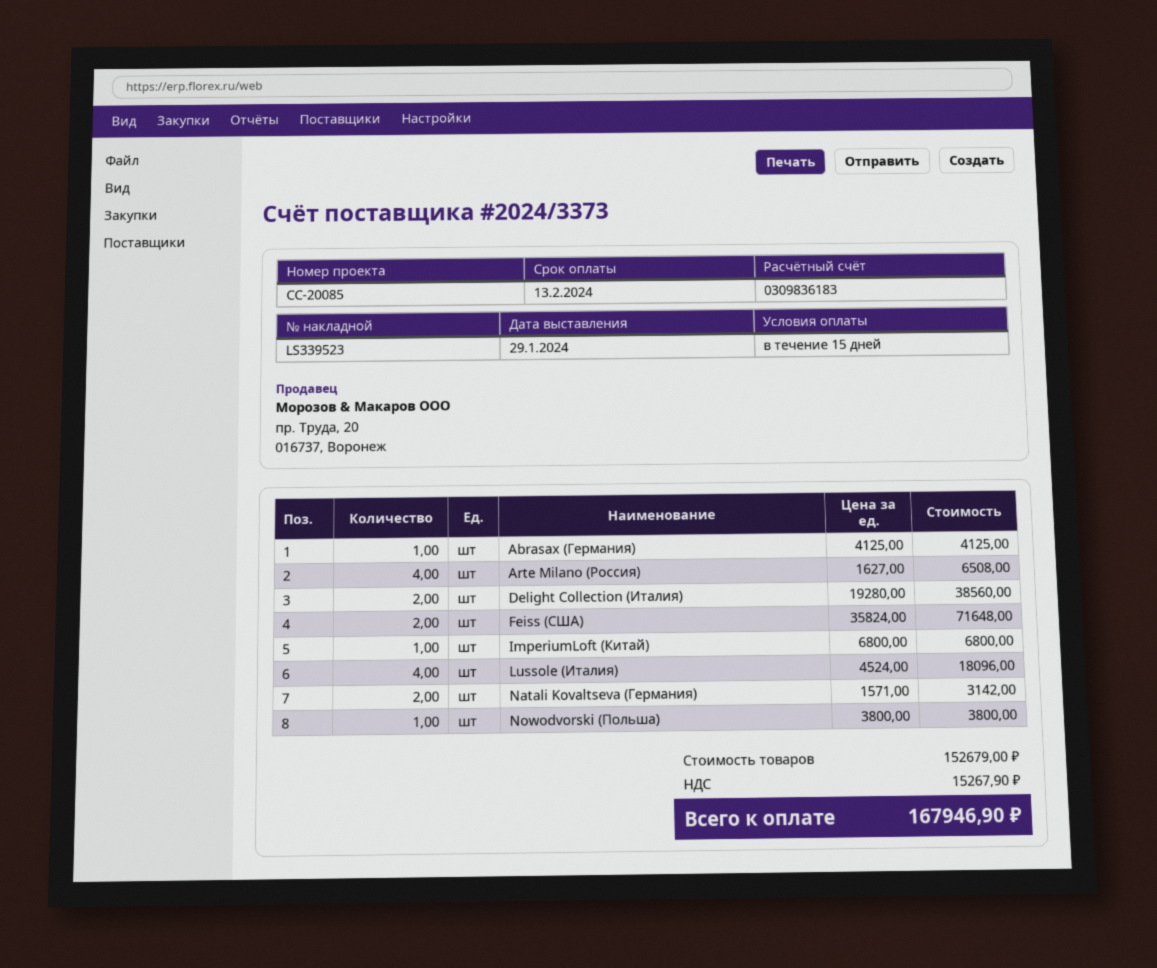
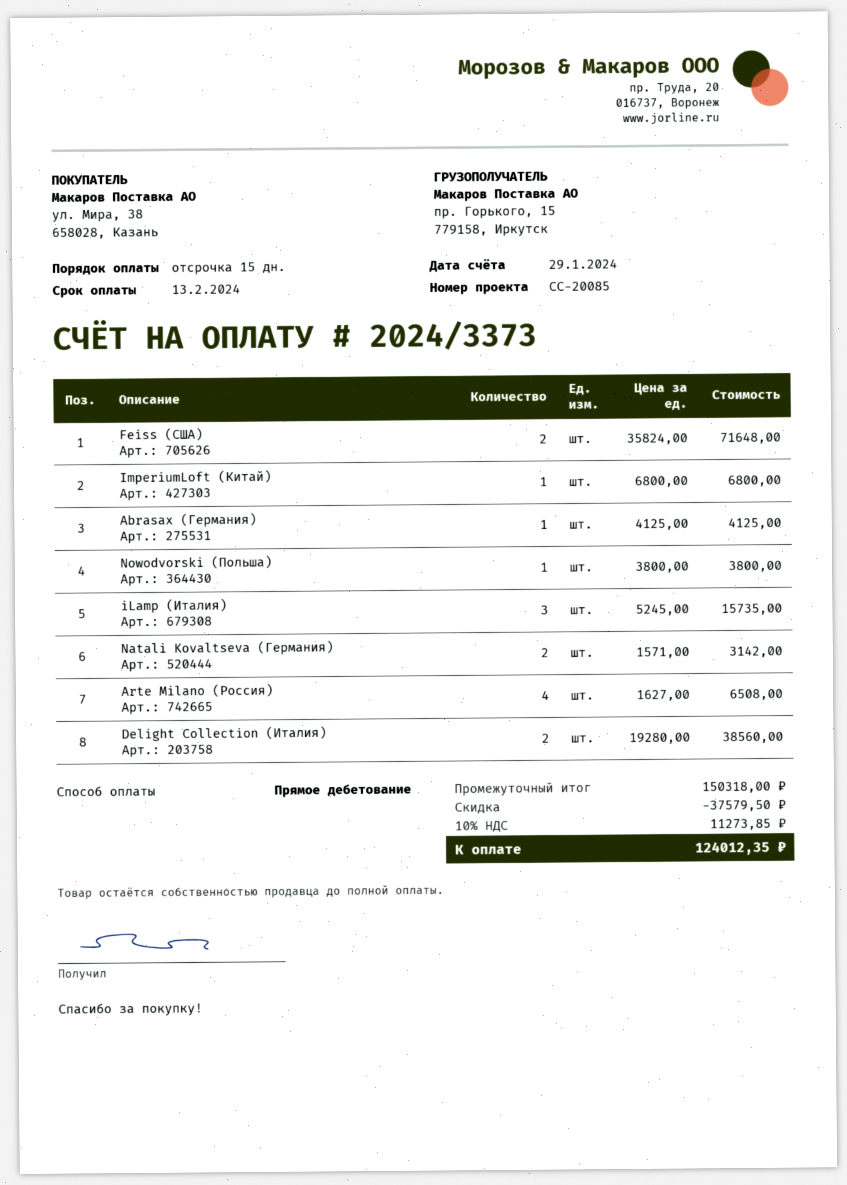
Lussole (Италия): 4 x 4524.00 = 18096.00 -> none
iLamp (Италия): none -> 3 x 5245.00 = 15735.00
subtotal: 152679.00 -> 150318.00
discount: none -> 37579.50
tax: 15267.90 -> 11273.85
total: 167946.90 -> 124012.35

